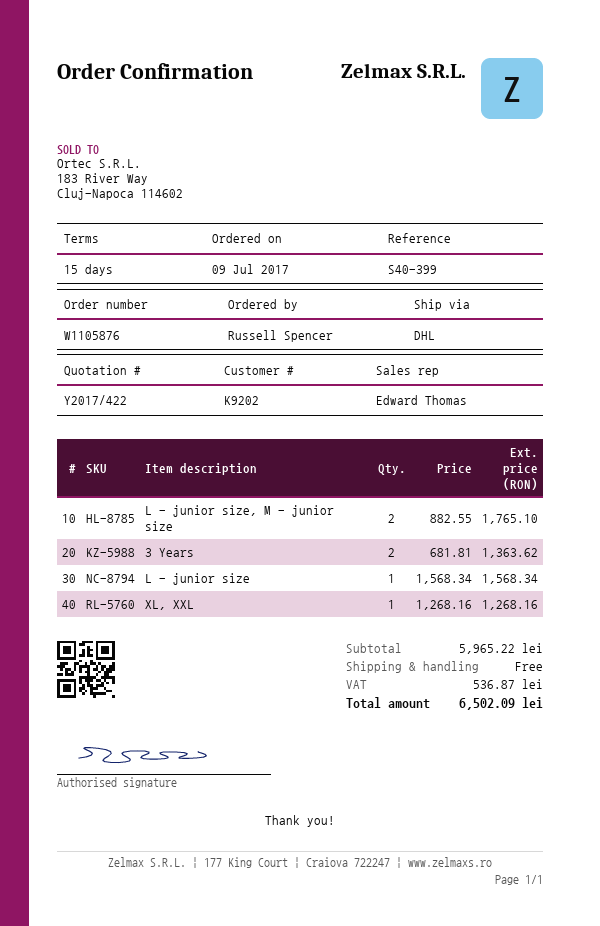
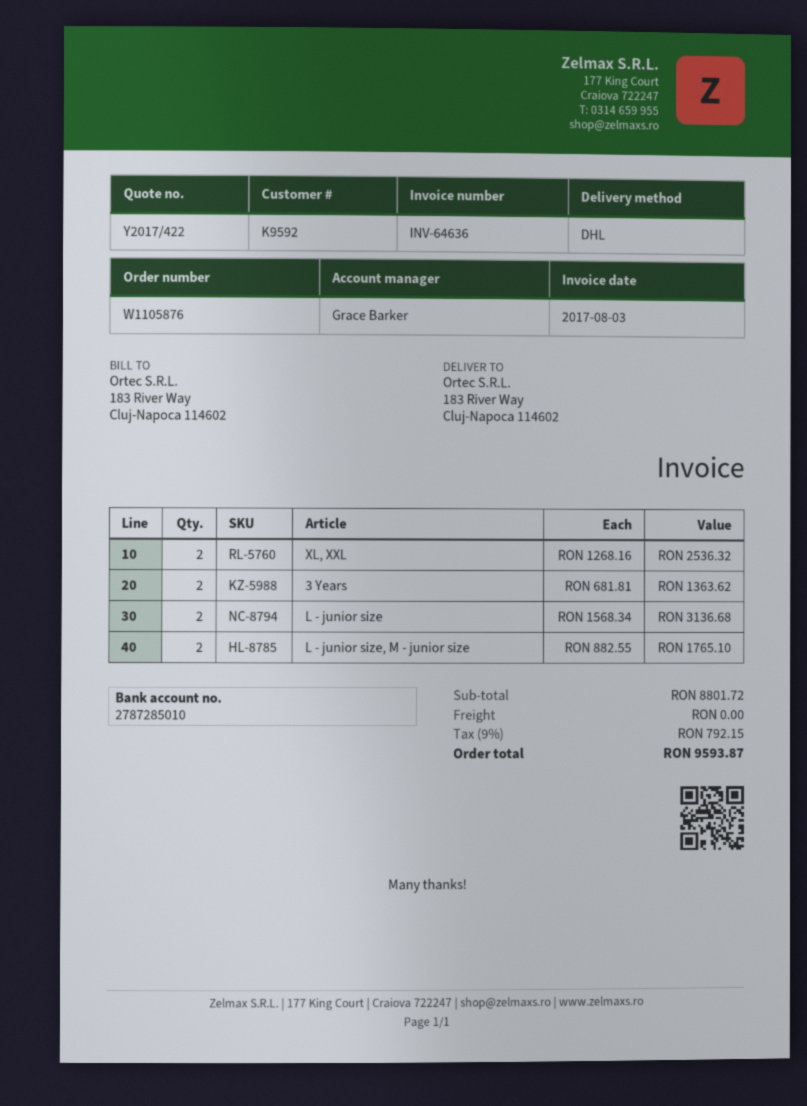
customer number: K9202 -> K9592
sales rep: Edward Thomas -> Grace Barker
L - junior size: 1 x 1568.34 = 1568.34 -> 2 x 1568.34 = 3136.68
XL, XXL: 1 x 1268.16 = 1268.16 -> 2 x 1268.16 = 2536.32
subtotal: 5965.22 -> 8801.72
tax: 536.87 -> 792.15
total: 6502.09 -> 9593.87

